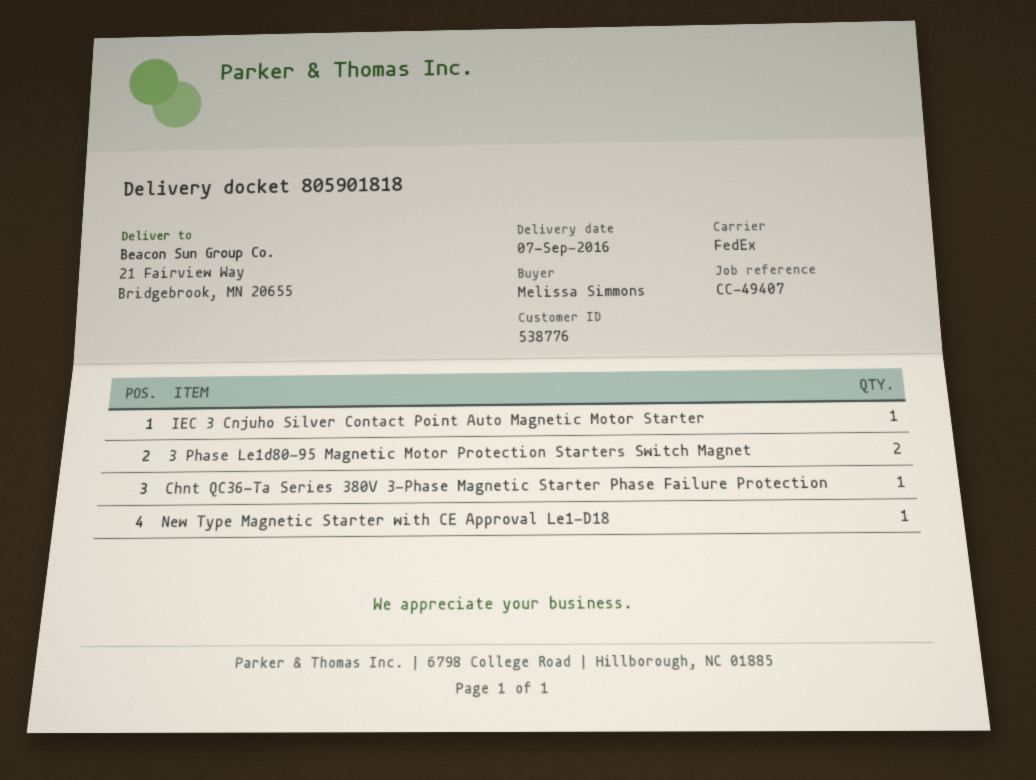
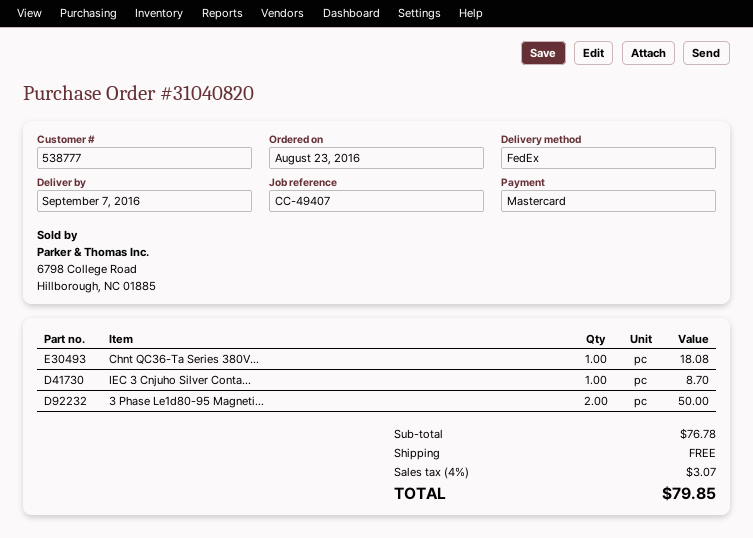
customer number: 538776 -> 538777
New Type Magnetic Starter with CE Approval Le1-D18: 1 -> none

